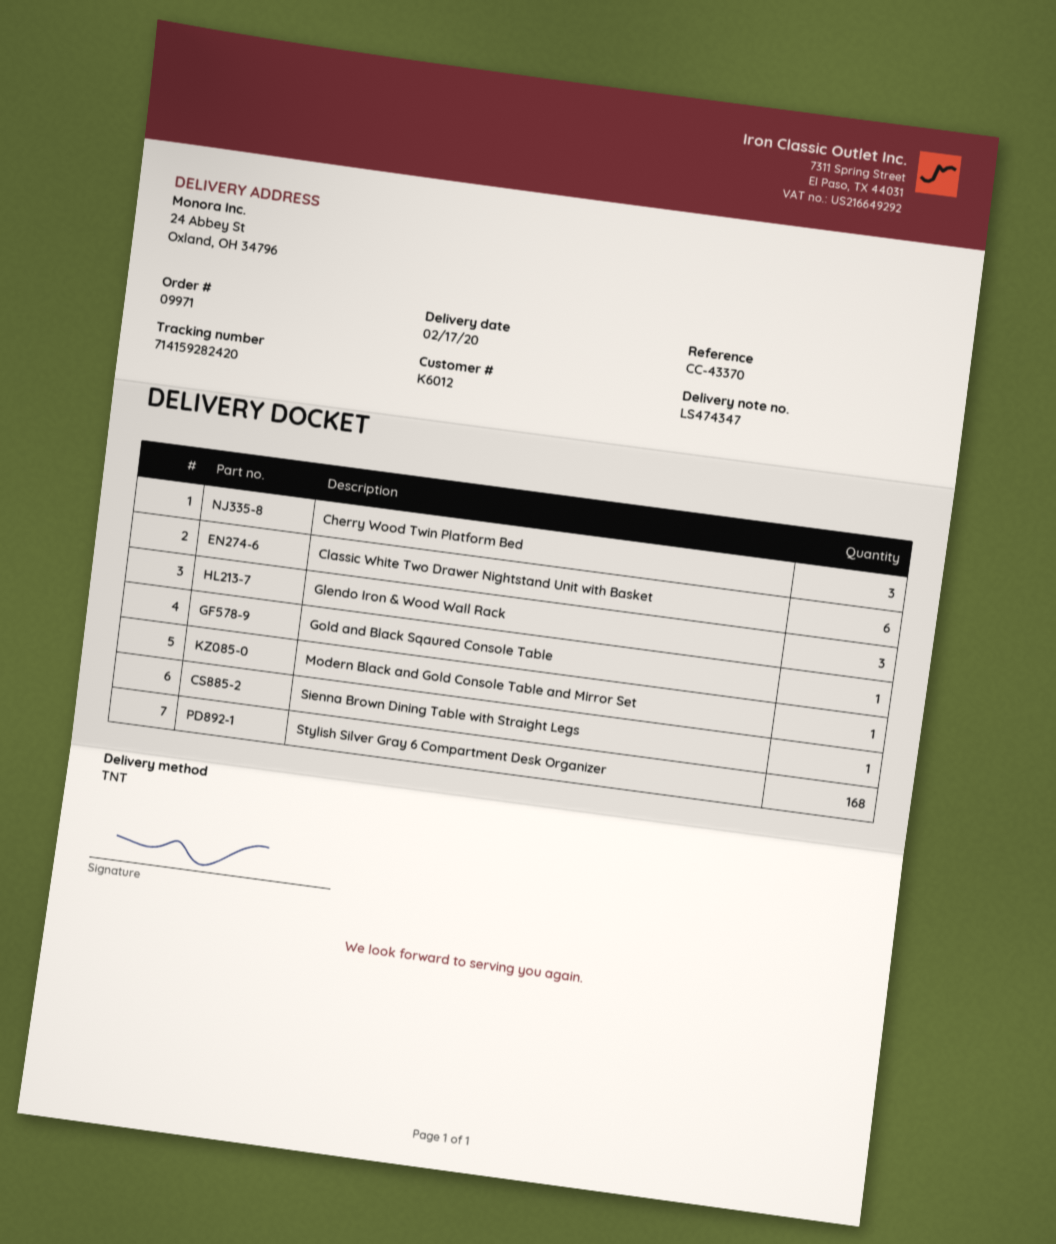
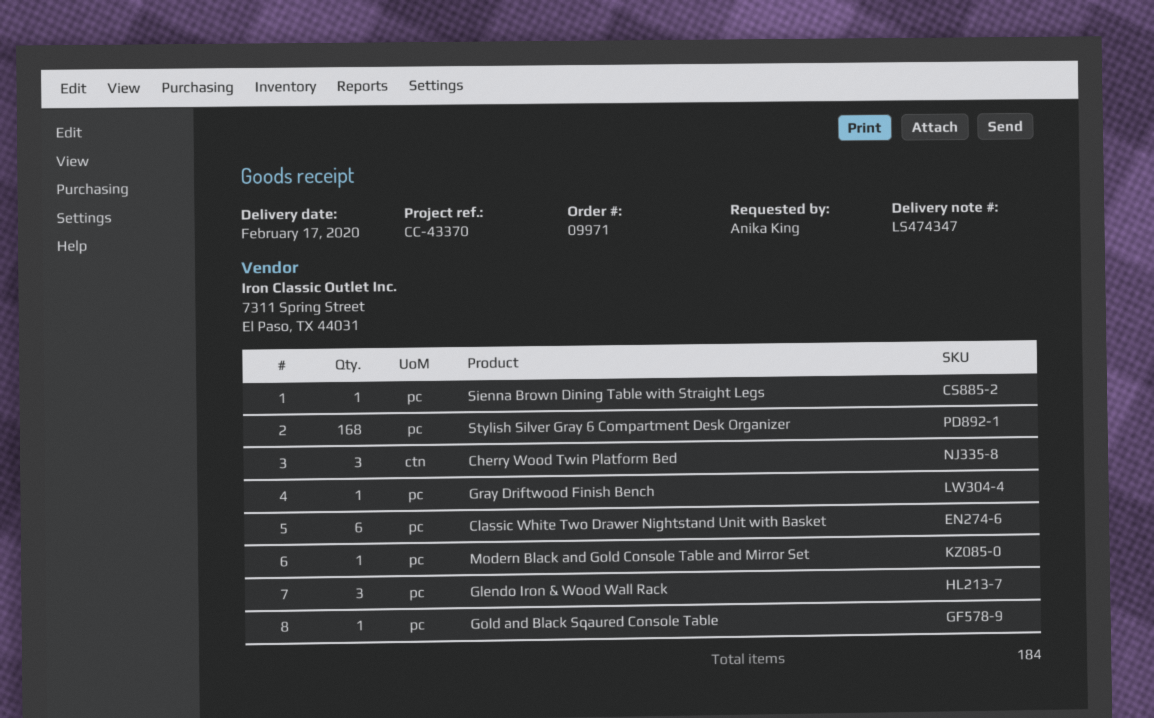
Gray Driftwood Finish Bench: none -> 1

